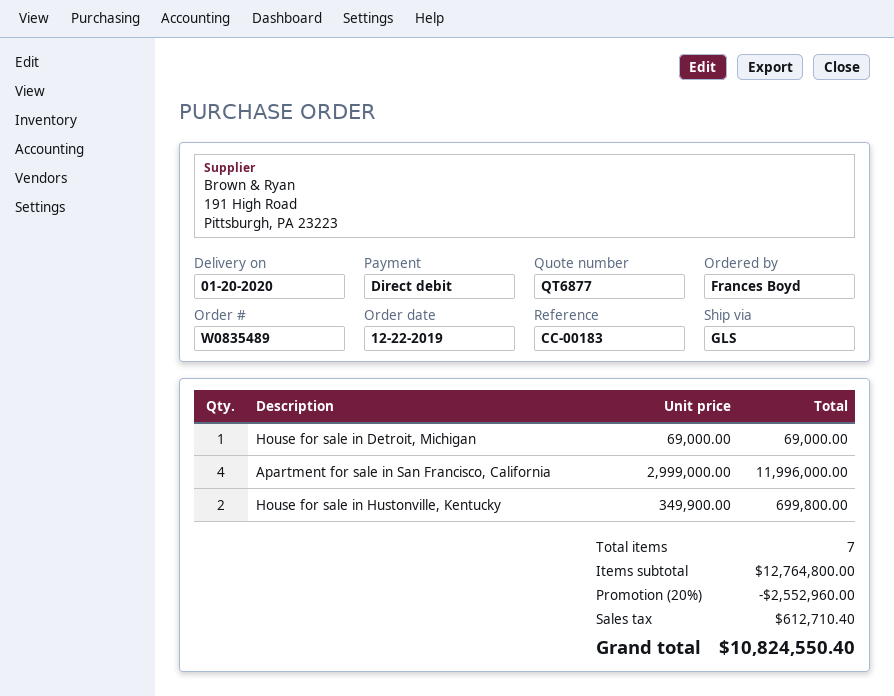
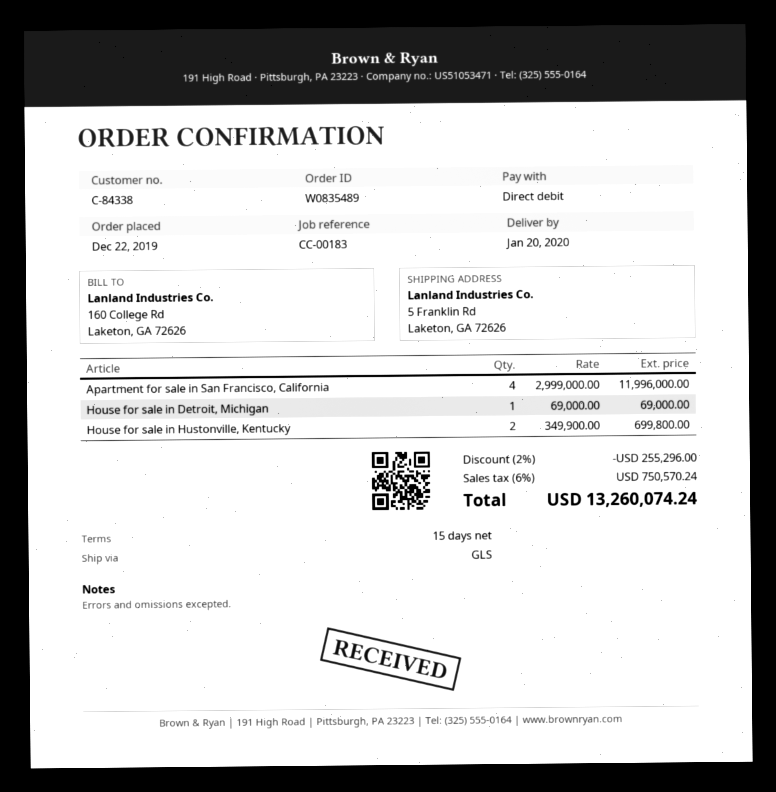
discount: 20% = 2552960.00 -> 2% = 255296.00
tax: 612710.40 -> 750570.24
total: 10824550.40 -> 13260074.24

